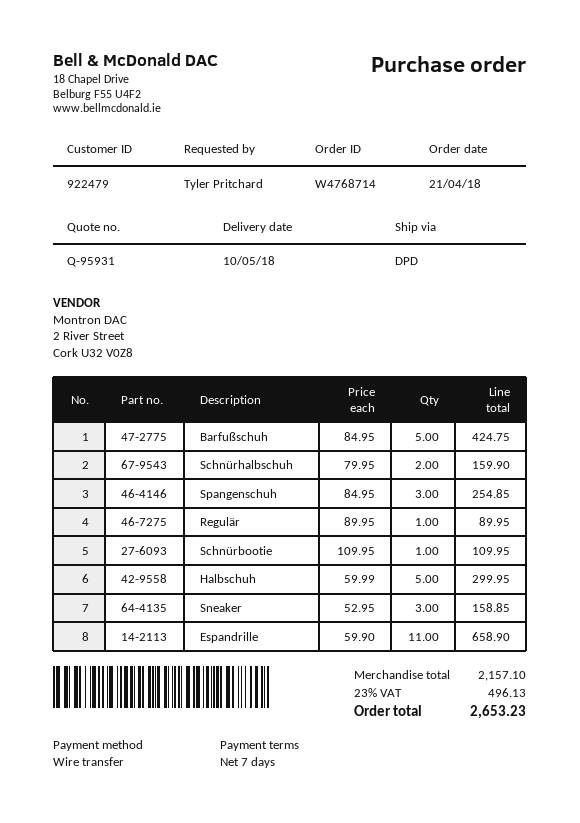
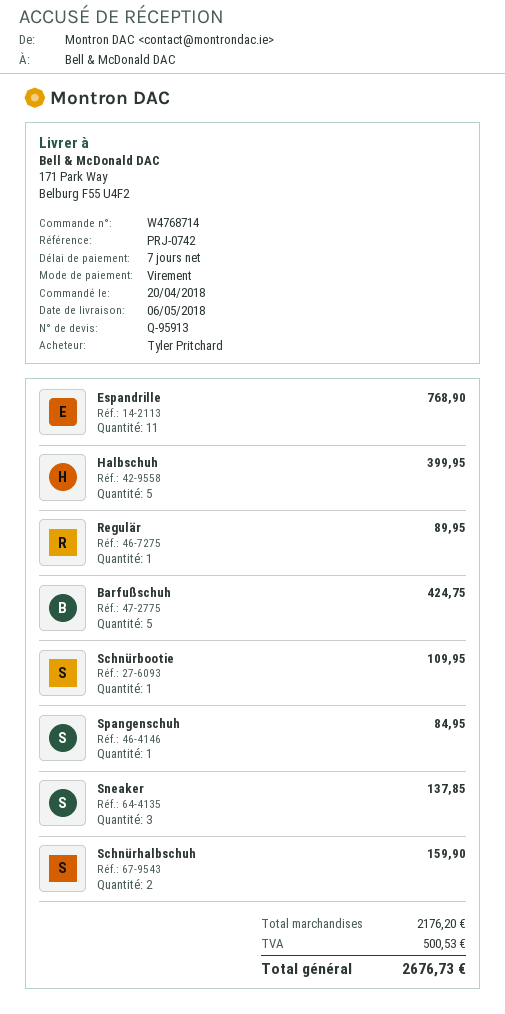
quote number: Q-95931 -> Q-95913
order date: 2018-04-21 -> 2018-04-20
delivery date: 2018-05-10 -> 2018-05-06
Spangenschuh: 3 for 254.85 -> 1 for 84.95
Halbschuh: 5 for 299.95 -> 5 for 399.95
Sneaker: 3 for 158.85 -> 3 for 137.85
Espandrille: 11 for 658.90 -> 11 for 768.90
subtotal: 2157.10 -> 2176.20
tax: 496.13 -> 500.53
total: 2653.23 -> 2676.73

